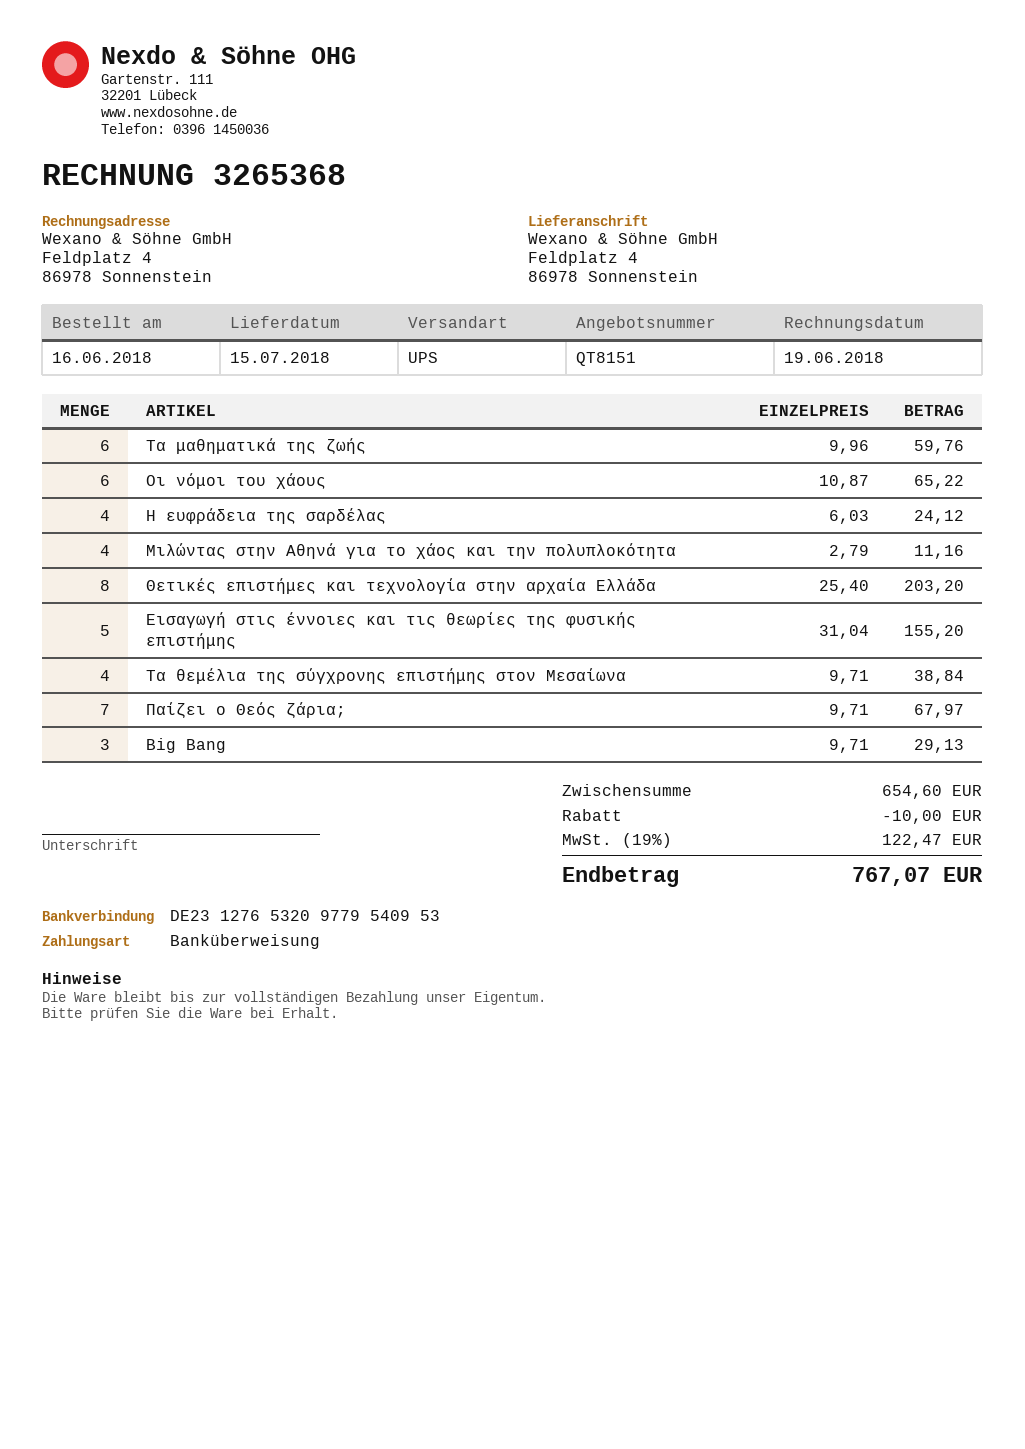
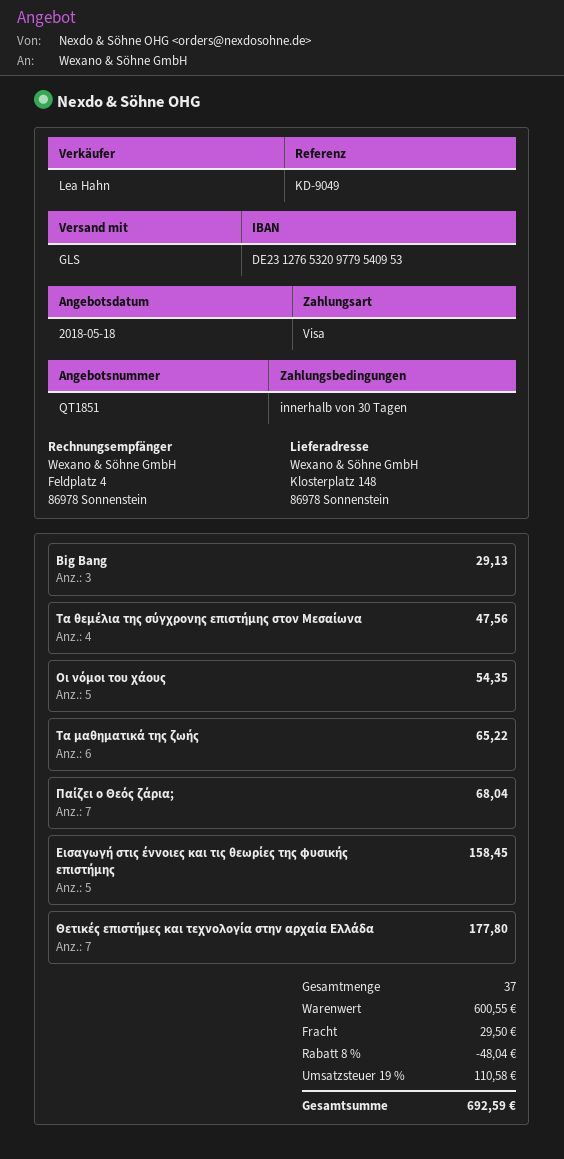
quote number: QT8151 -> QT1851
payment method: bank transfer -> Visa
shipping method: UPS -> GLS
ship to: Feldplatz 4, 86978 Sonnenstein -> Klosterplatz 148, 86978 Sonnenstein
Τα μαθηματικά της ζωής: 6 for 59.76 -> 6 for 65.22
Οι νόμοι του χάους: 6 for 65.22 -> 5 for 54.35
Η ευφράδεια της σαρδέλας: 4 for 24.12 -> none
Μιλώντας στην Αθηνά για το χάος και την πολυπλοκότητα: 4 for 11.16 -> none
Θετικές επιστήμες και τεχνολογία στην αρχαία Ελλάδα: 8 for 203.20 -> 7 for 177.80
Εισαγωγή στις έννοιες και τις θεωρίες της φυσικής επιστήμης: 5 for 155.20 -> 5 for 158.45
Τα θεμέλια της σύγχρονης επιστήμης στον Μεσαίωνα: 4 for 38.84 -> 4 for 47.56
Παίζει ο Θεός ζάρια;: 7 for 67.97 -> 7 for 68.04
subtotal: 654.60 -> 600.55
discount: 10.00 -> 48.04
shipping: none -> 29.50
tax: 19% = 122.47 -> 19% = 110.58
total: 767.07 -> 692.59

